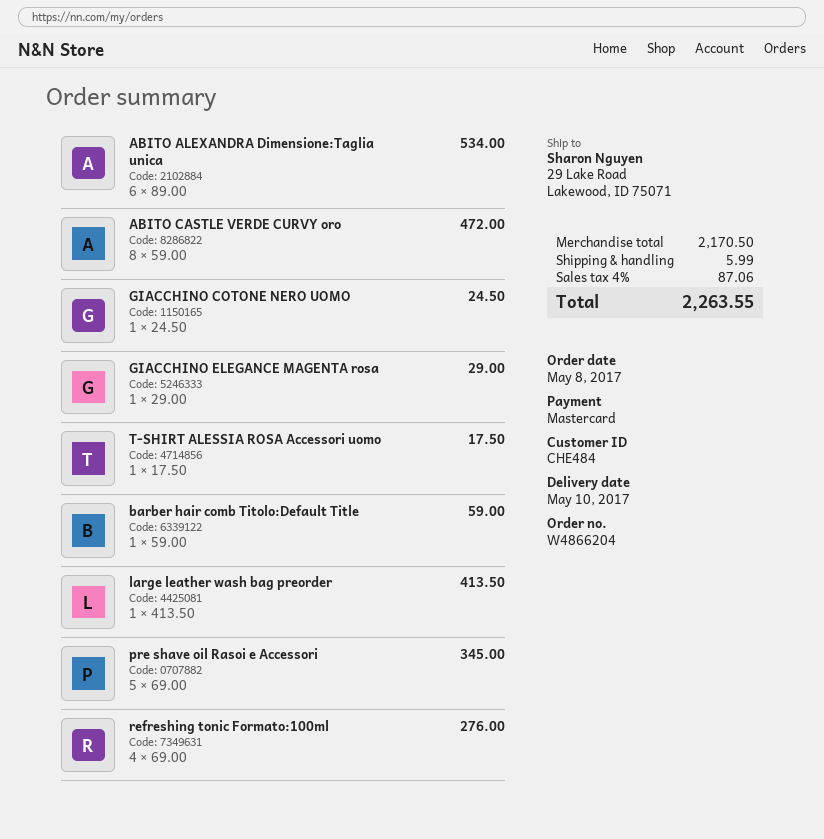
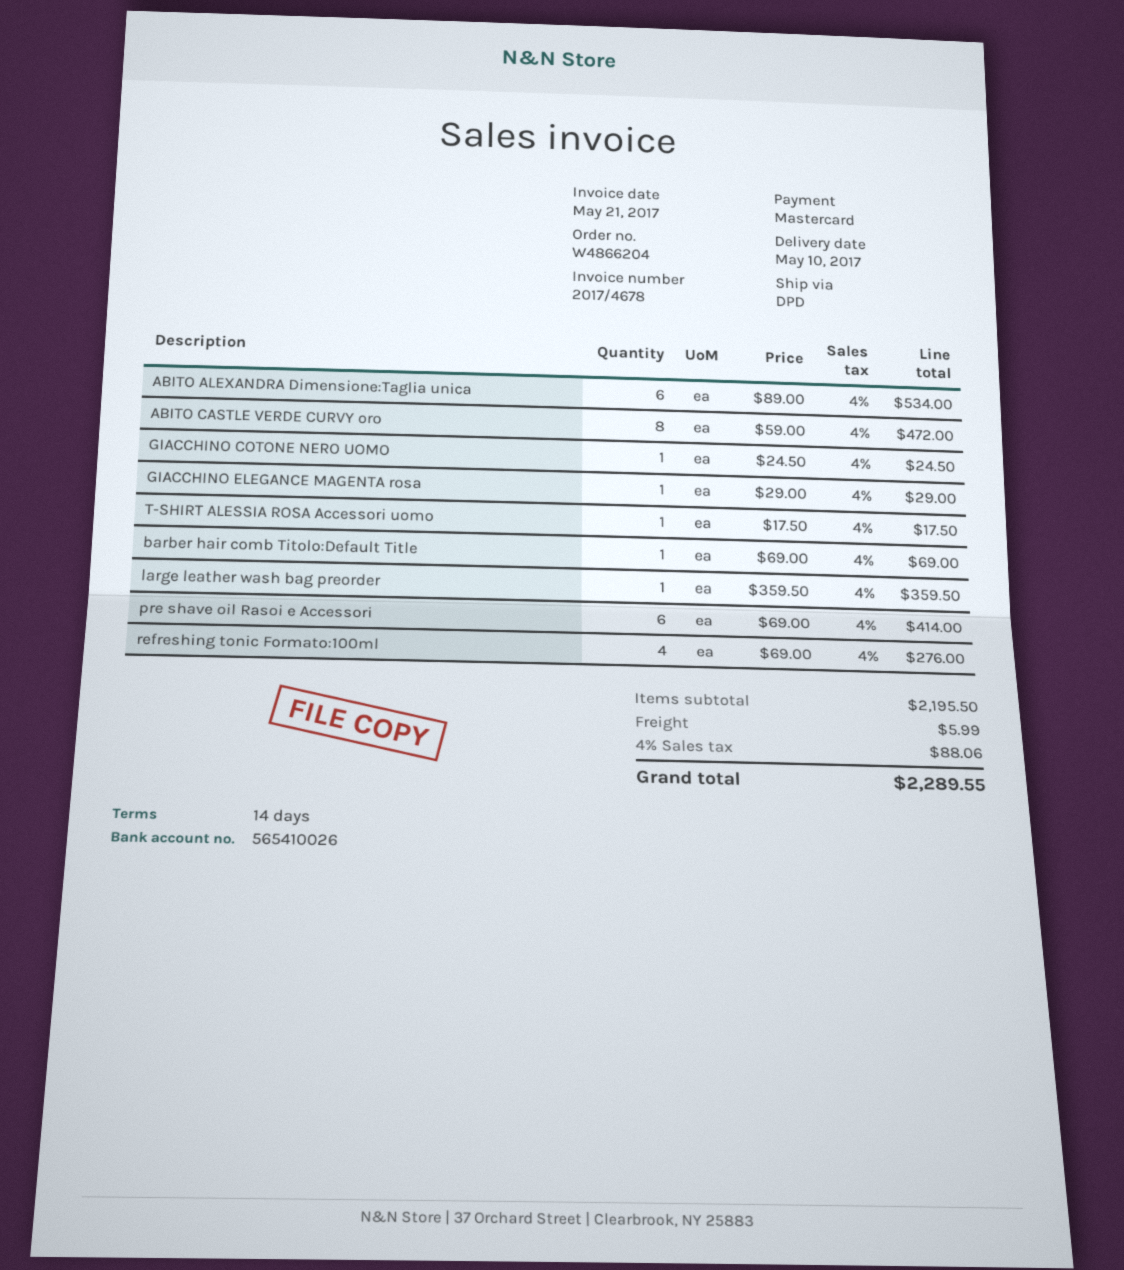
barber hair comb Titolo:Default Title: 1 x 59.00 = 59.00 -> 1 x 69.00 = 69.00
large leather wash bag preorder: 1 x 413.50 = 413.50 -> 1 x 359.50 = 359.50
pre shave oil Rasoi e Accessori: 5 x 69.00 = 345.00 -> 6 x 69.00 = 414.00
subtotal: 2170.50 -> 2195.50
tax: 4% = 87.06 -> 4% = 88.06
total: 2263.55 -> 2289.55

